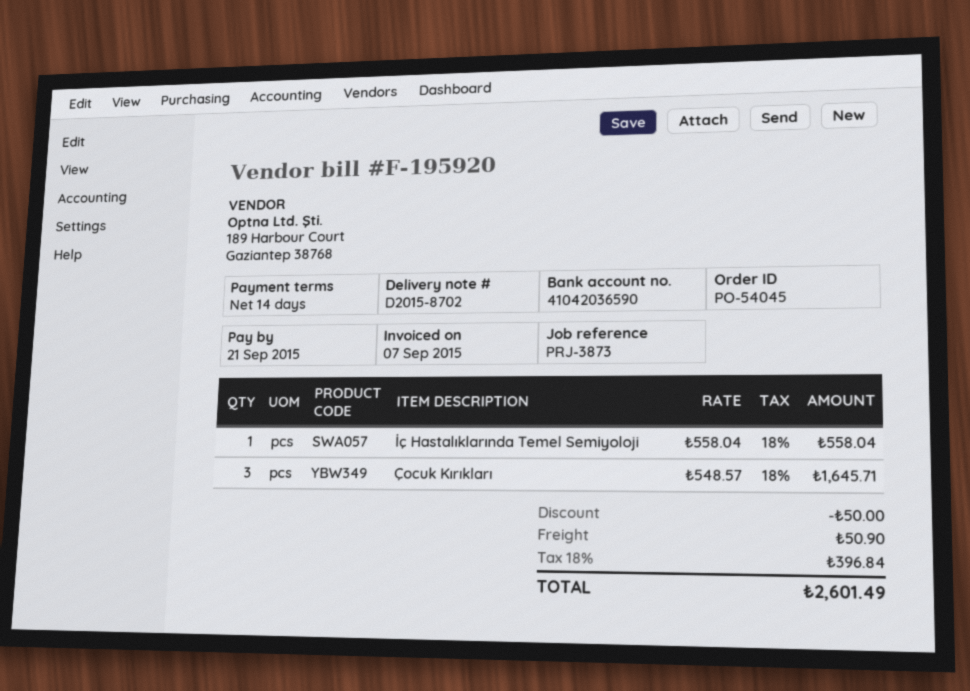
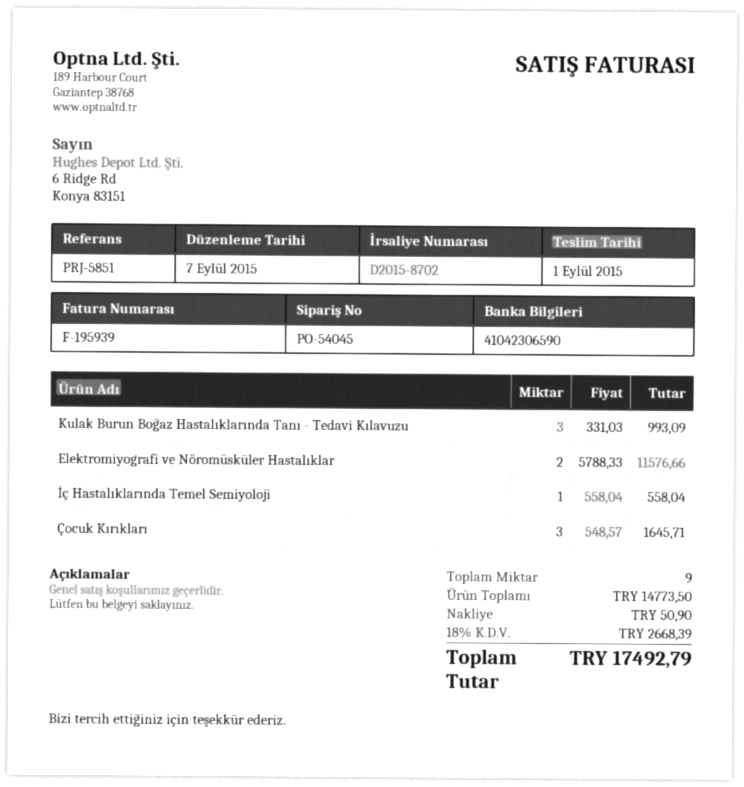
invoice number: F-195920 -> F-195939
reference: PRJ-3873 -> PRJ-5851
bank account: 41042036590 -> 41042306590
Kulak Burun Boğaz Hastalıklarında Tanı - Tedavi Kılavuzu: none -> 3 x 331.03 = 993.09
Elektromiyografi ve Nöromüsküler Hastalıklar: none -> 2 x 5788.33 = 11576.66
discount: 50.00 -> none
tax: 18% = 396.84 -> 18% = 2668.39
total: 2601.49 -> 17492.79

